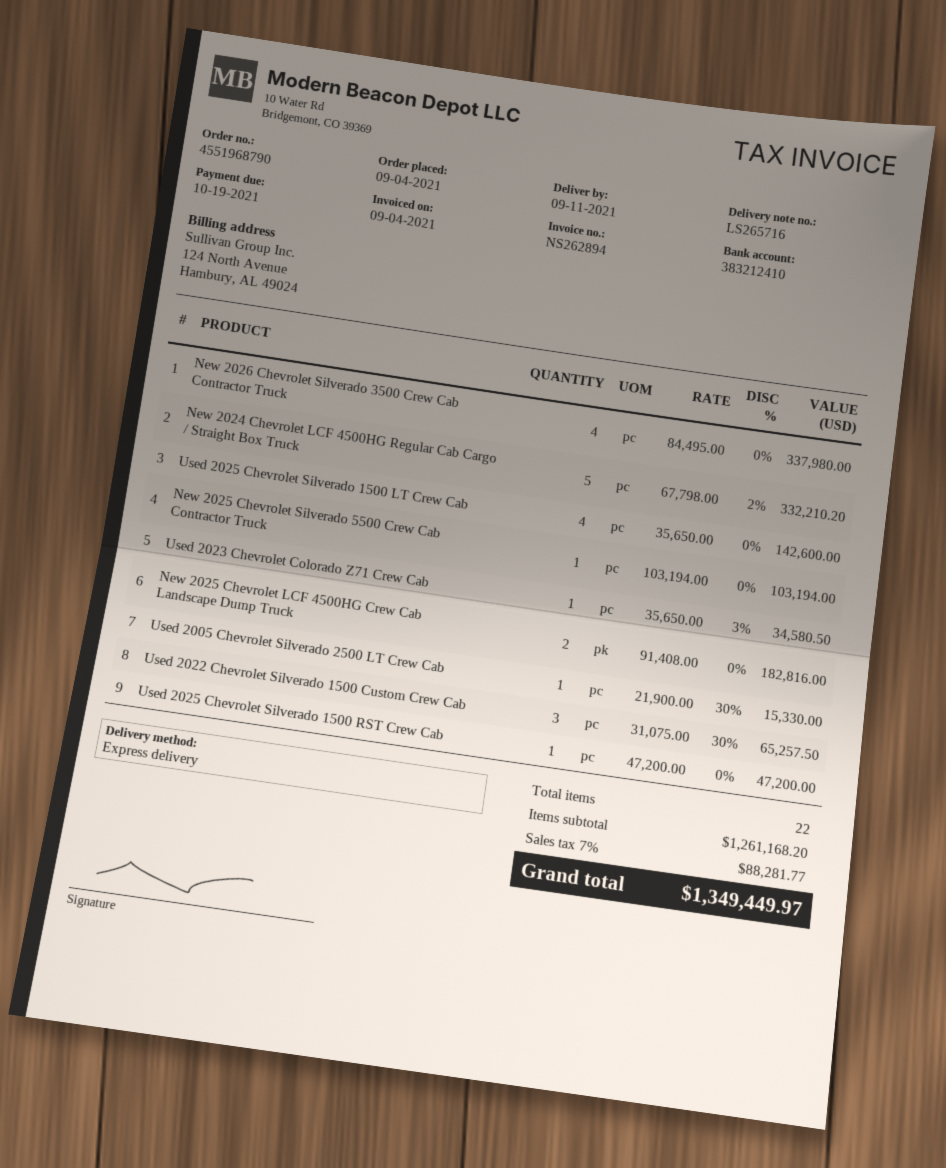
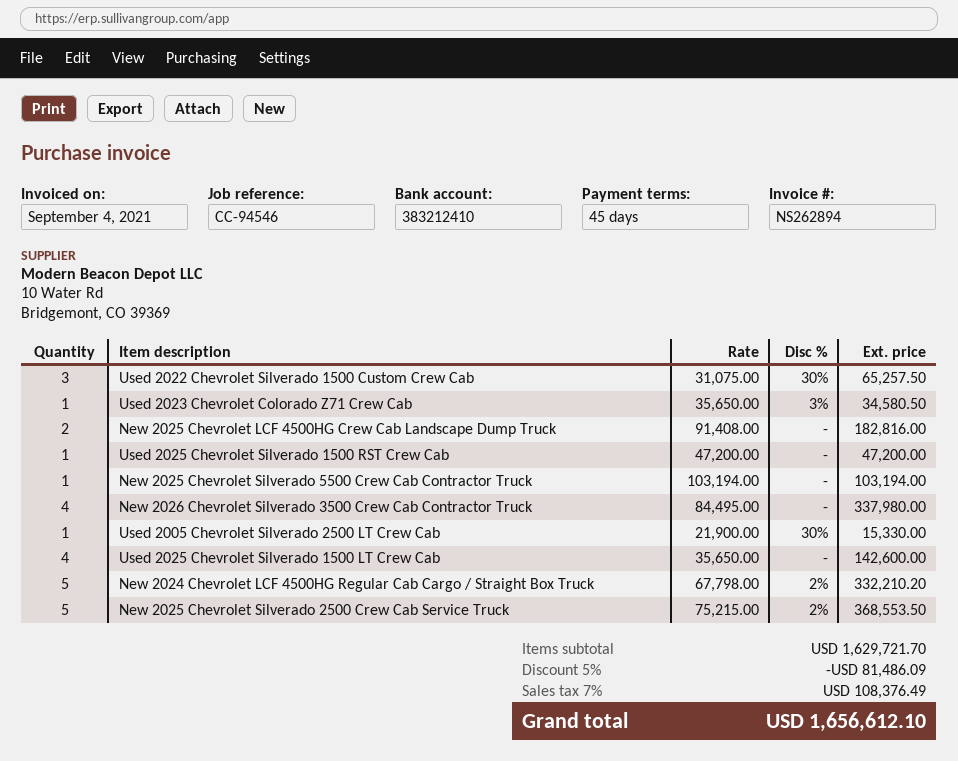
New 2025 Chevrolet Silverado 2500 Crew Cab Service Truck: none -> 5 x 75215.00 - 2% = 368553.50
subtotal: 1261168.20 -> 1629721.70
discount: none -> 5% = 81486.09
tax: 7% = 88281.77 -> 7% = 108376.49
total: 1349449.97 -> 1656612.10

